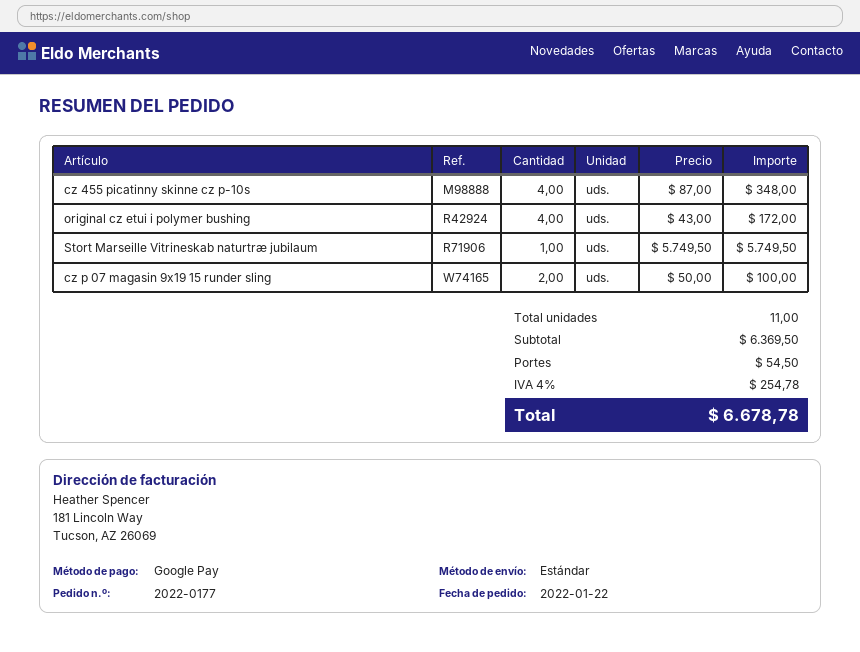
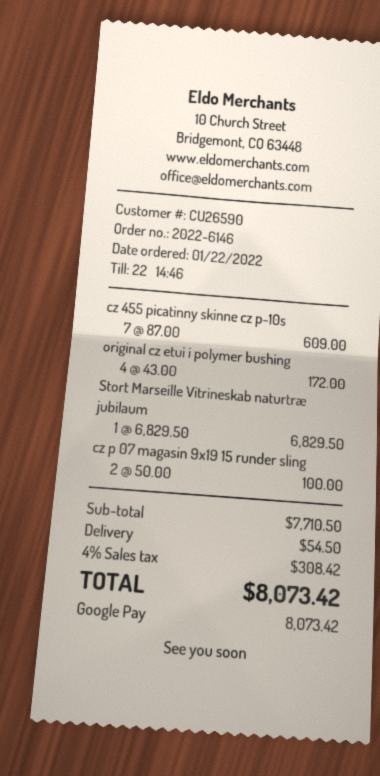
order number: 2022-0177 -> 2022-6146
cz 455 picatinny skinne cz p-10s: 4 x 87.00 = 348.00 -> 7 x 87.00 = 609.00
Stort Marseille Vitrineskab naturtræ jubilaum: 1 x 5749.50 = 5749.50 -> 1 x 6829.50 = 6829.50
subtotal: 6369.50 -> 7710.50
tax: 4% = 254.78 -> 4% = 308.42
total: 6678.78 -> 8073.42

